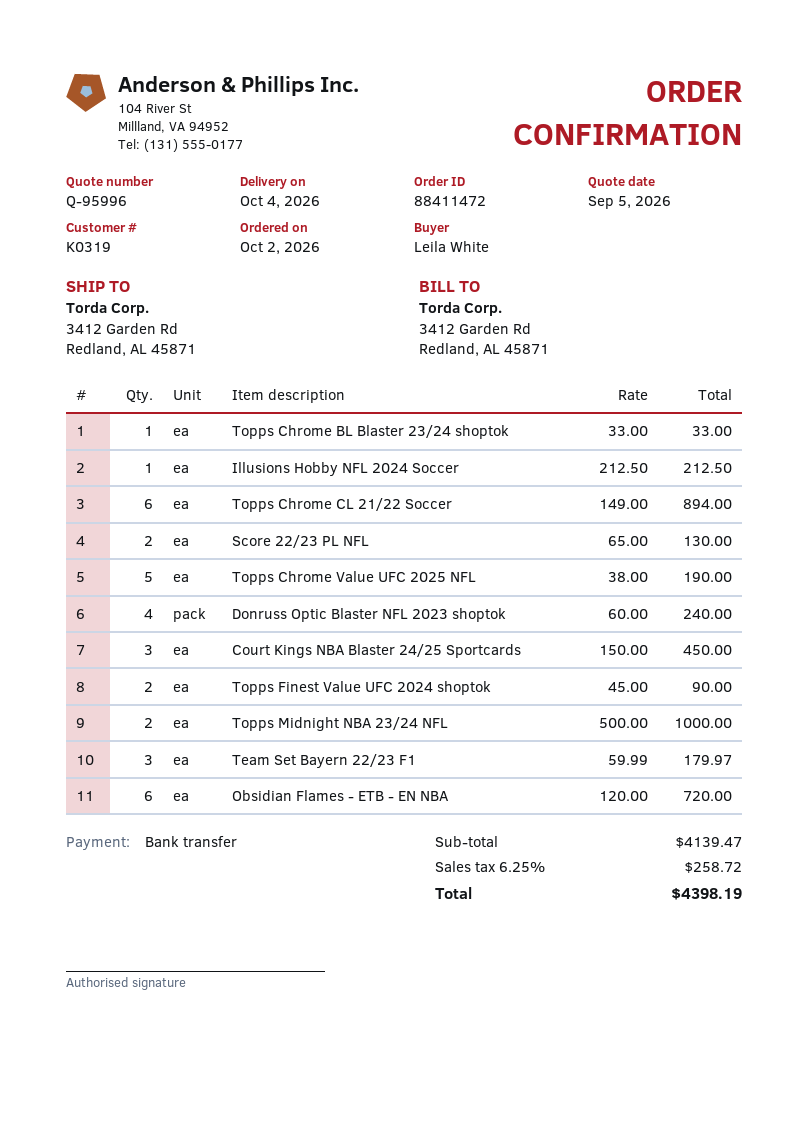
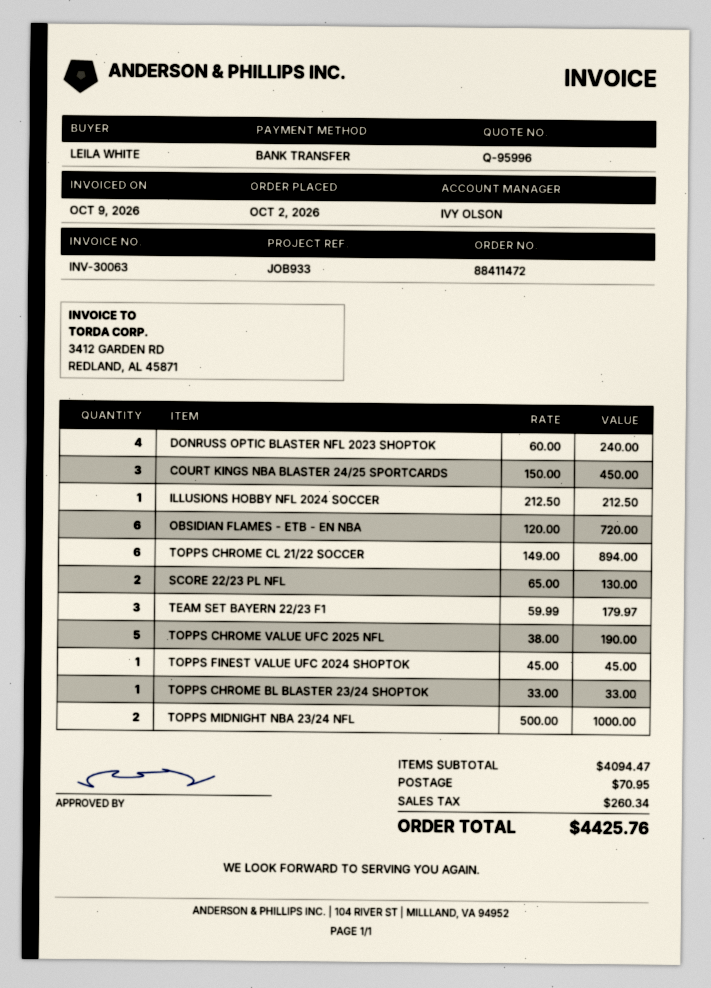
Topps Finest Value UFC 2024 shoptok: 2 x 45.00 = 90.00 -> 1 x 45.00 = 45.00
subtotal: 4139.47 -> 4094.47
shipping: none -> 70.95
tax: 258.72 -> 260.34
total: 4398.19 -> 4425.76

